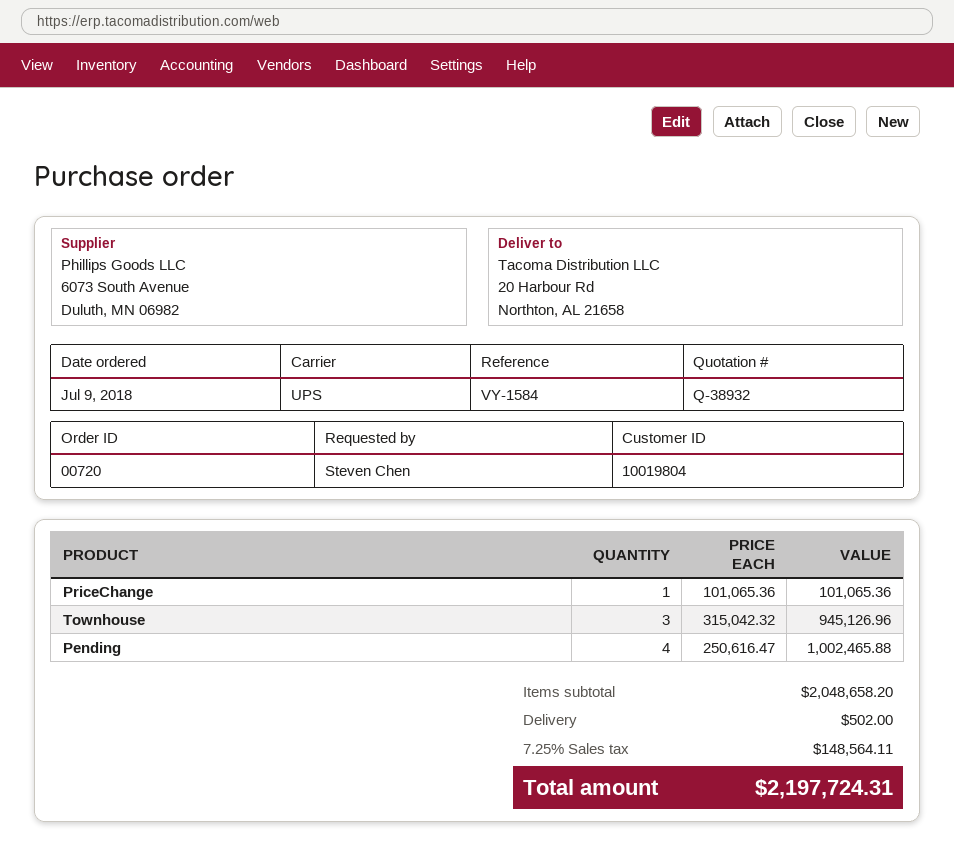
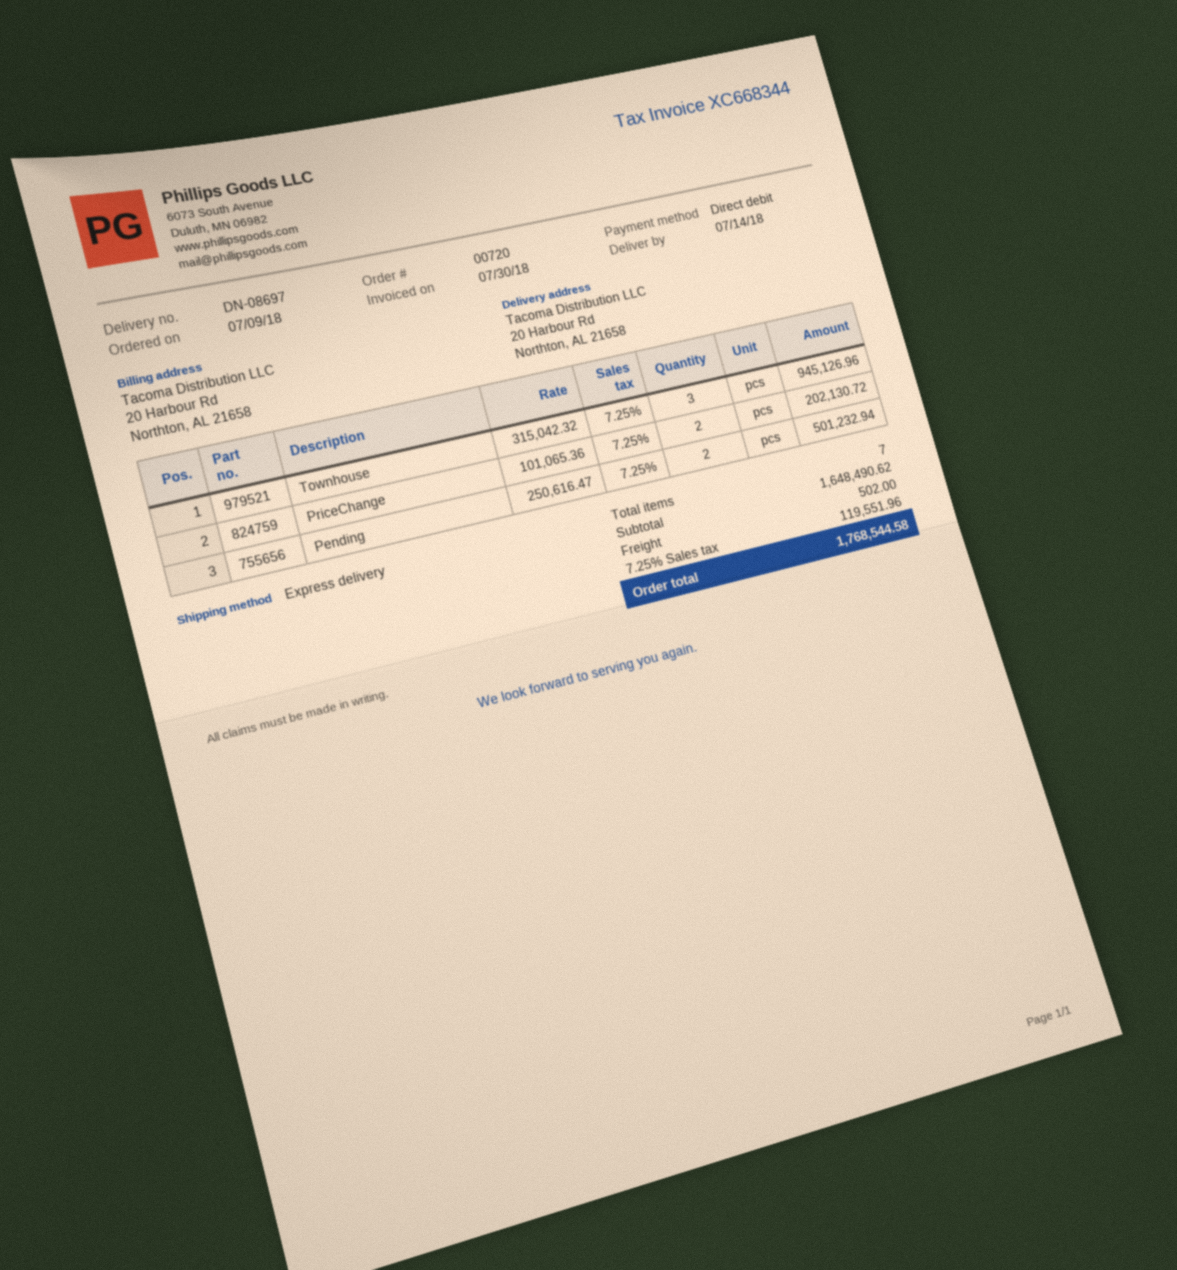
shipping method: UPS -> express
PriceChange: 1 x 101065.36 = 101065.36 -> 2 x 101065.36 = 202130.72
Pending: 4 x 250616.47 = 1002465.88 -> 2 x 250616.47 = 501232.94
subtotal: 2048658.20 -> 1648490.62
tax: 7.25% = 148564.11 -> 7.25% = 119551.96
total: 2197724.31 -> 1768544.58

